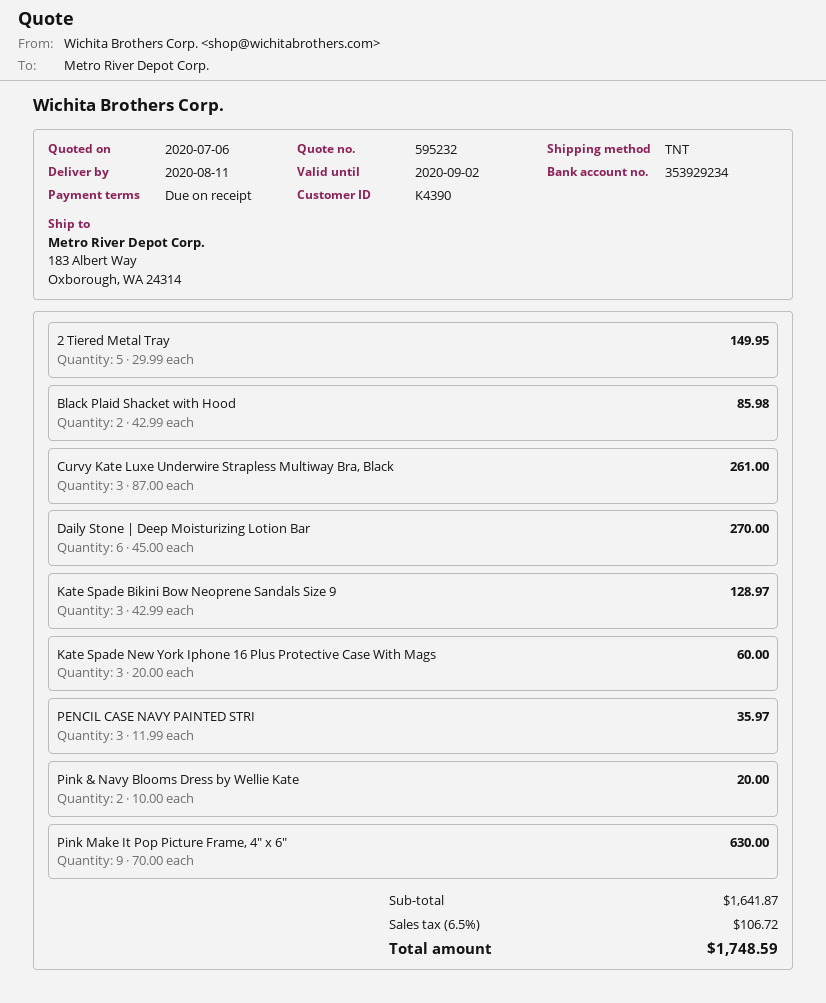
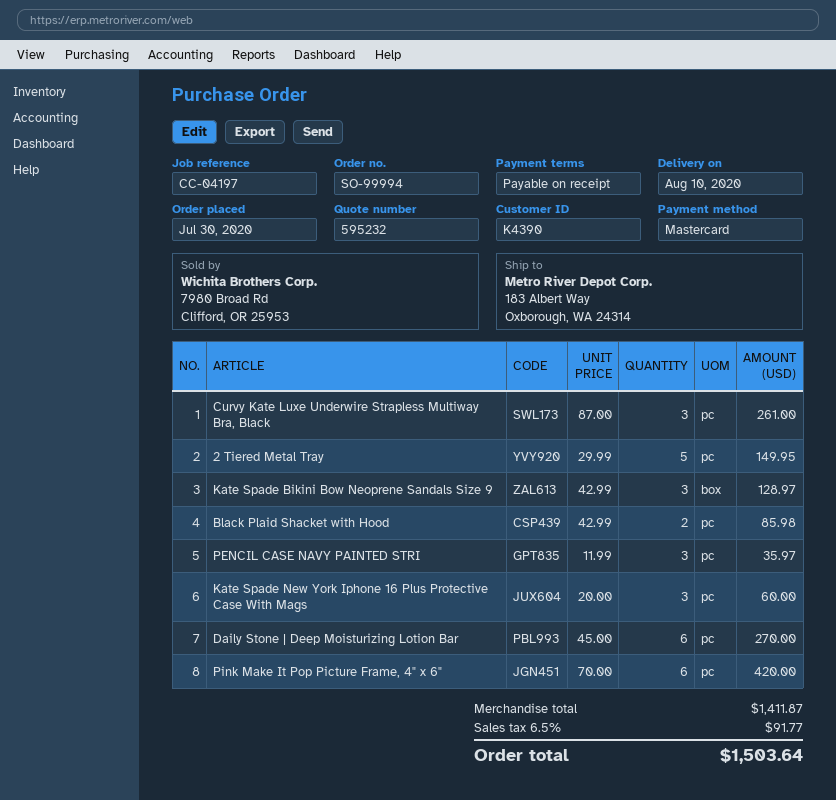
delivery date: 2020-08-11 -> 2020-08-10
Pink & Navy Blooms Dress by Wellie Kate: 2 x 10.00 = 20.00 -> none
Pink Make It Pop Picture Frame, 4" x 6": 9 x 70.00 = 630.00 -> 6 x 70.00 = 420.00
subtotal: 1641.87 -> 1411.87
tax: 6.5% = 106.72 -> 6.5% = 91.77
total: 1748.59 -> 1503.64

